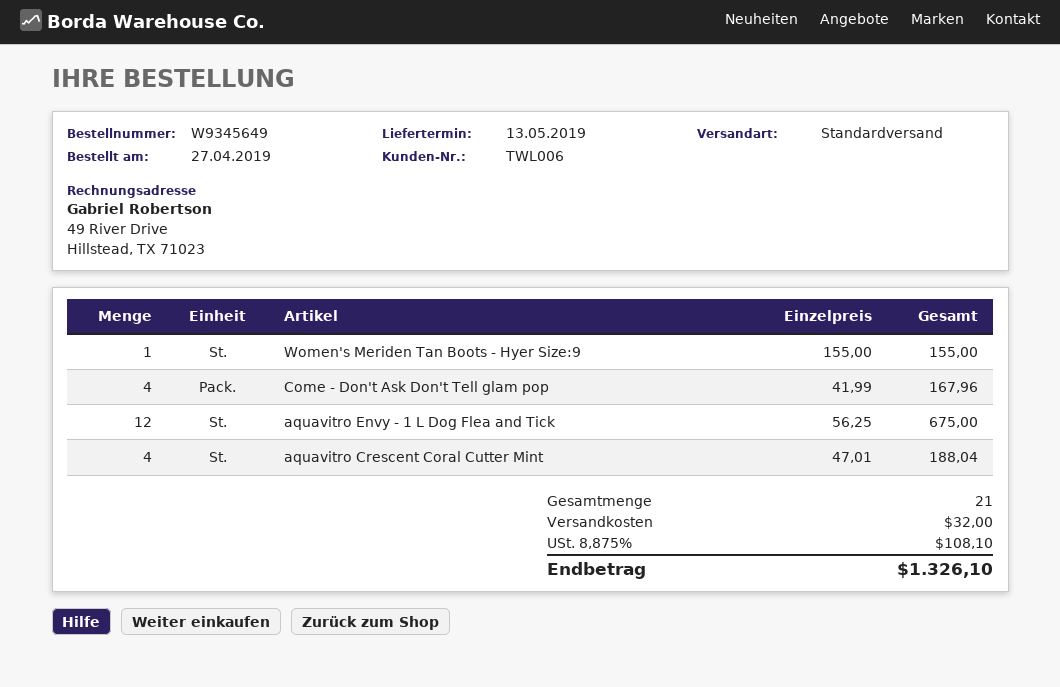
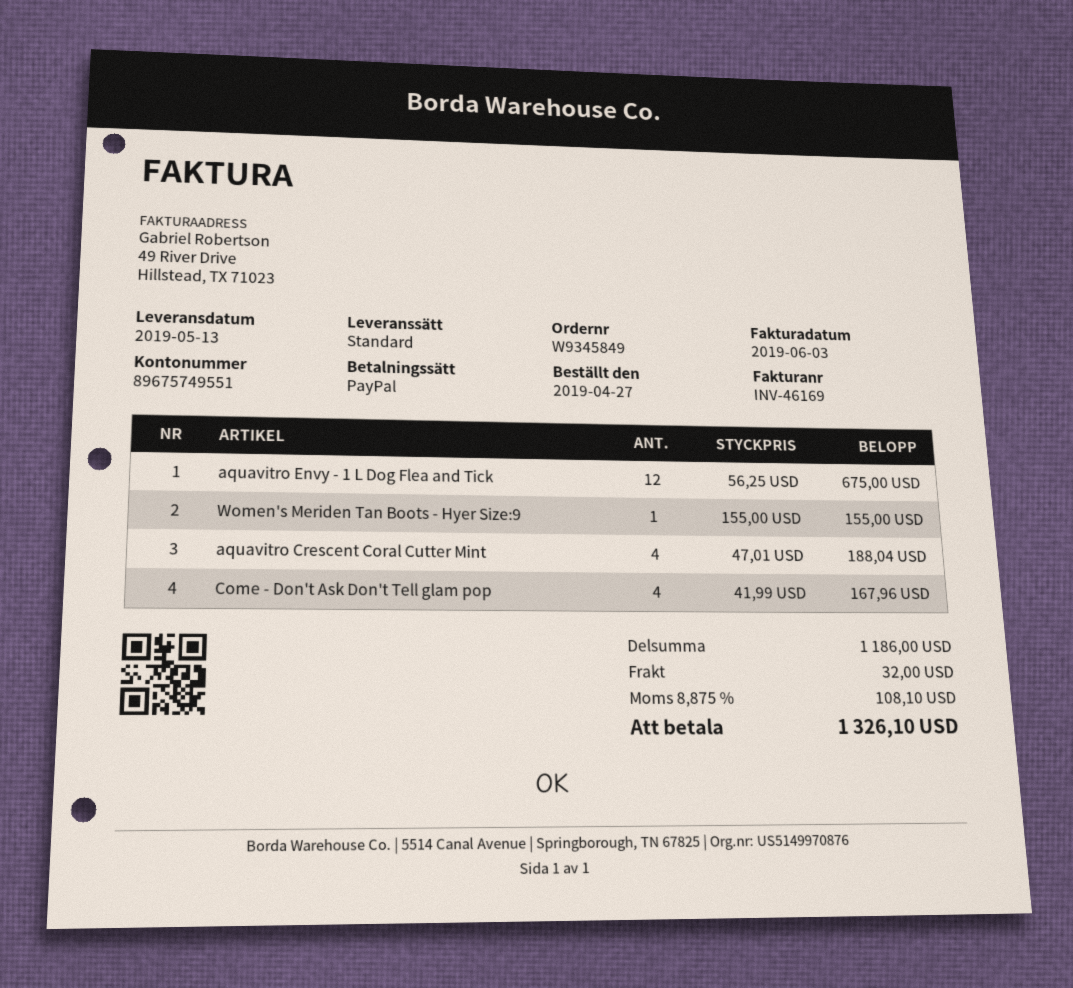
order number: W9345649 -> W9345849

